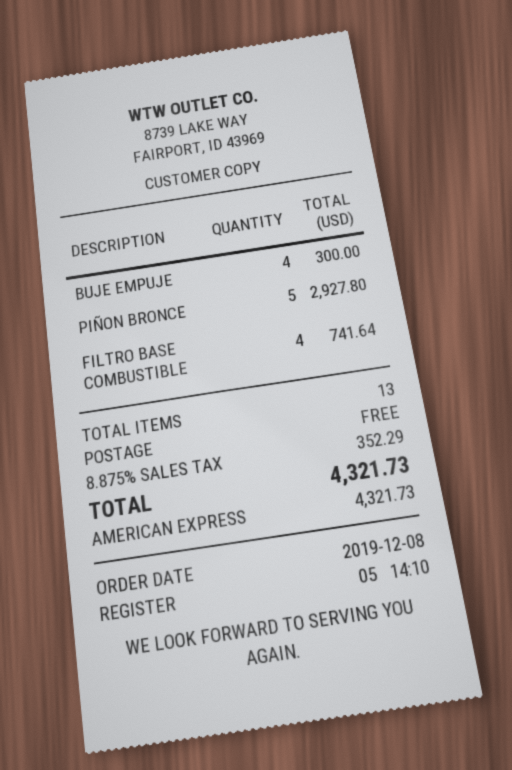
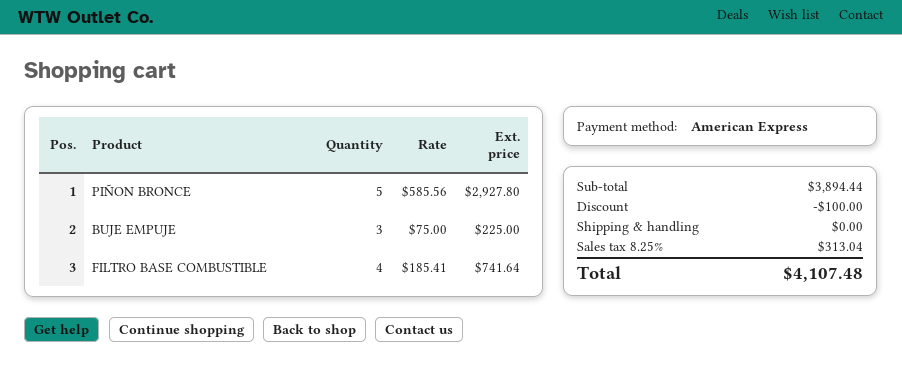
BUJE EMPUJE: 4 for 300.00 -> 3 for 225.00
discount: none -> 100.00
tax: 8.875% = 352.29 -> 8.25% = 313.04
total: 4321.73 -> 4107.48

